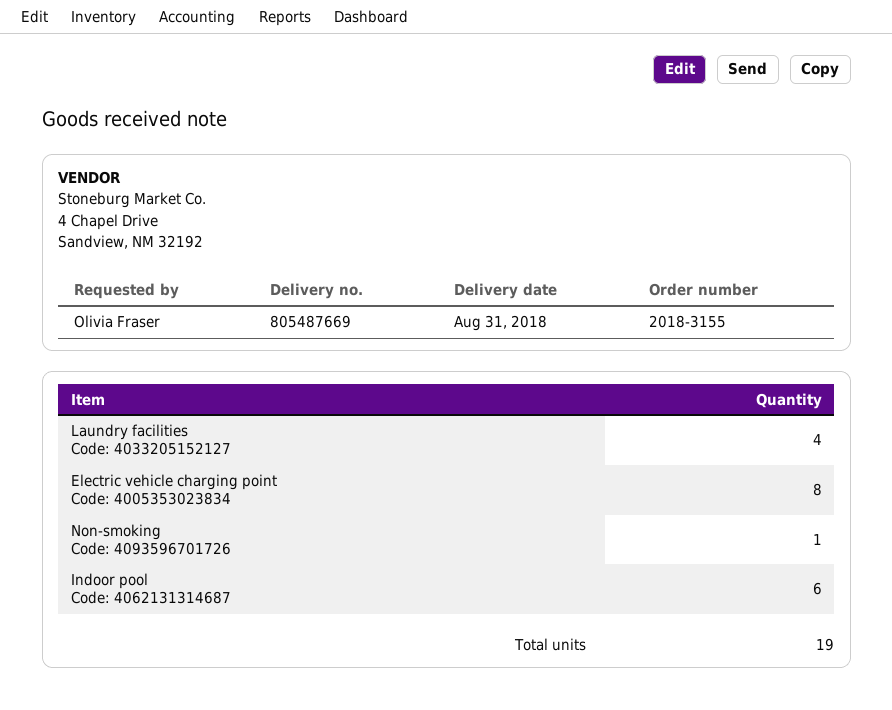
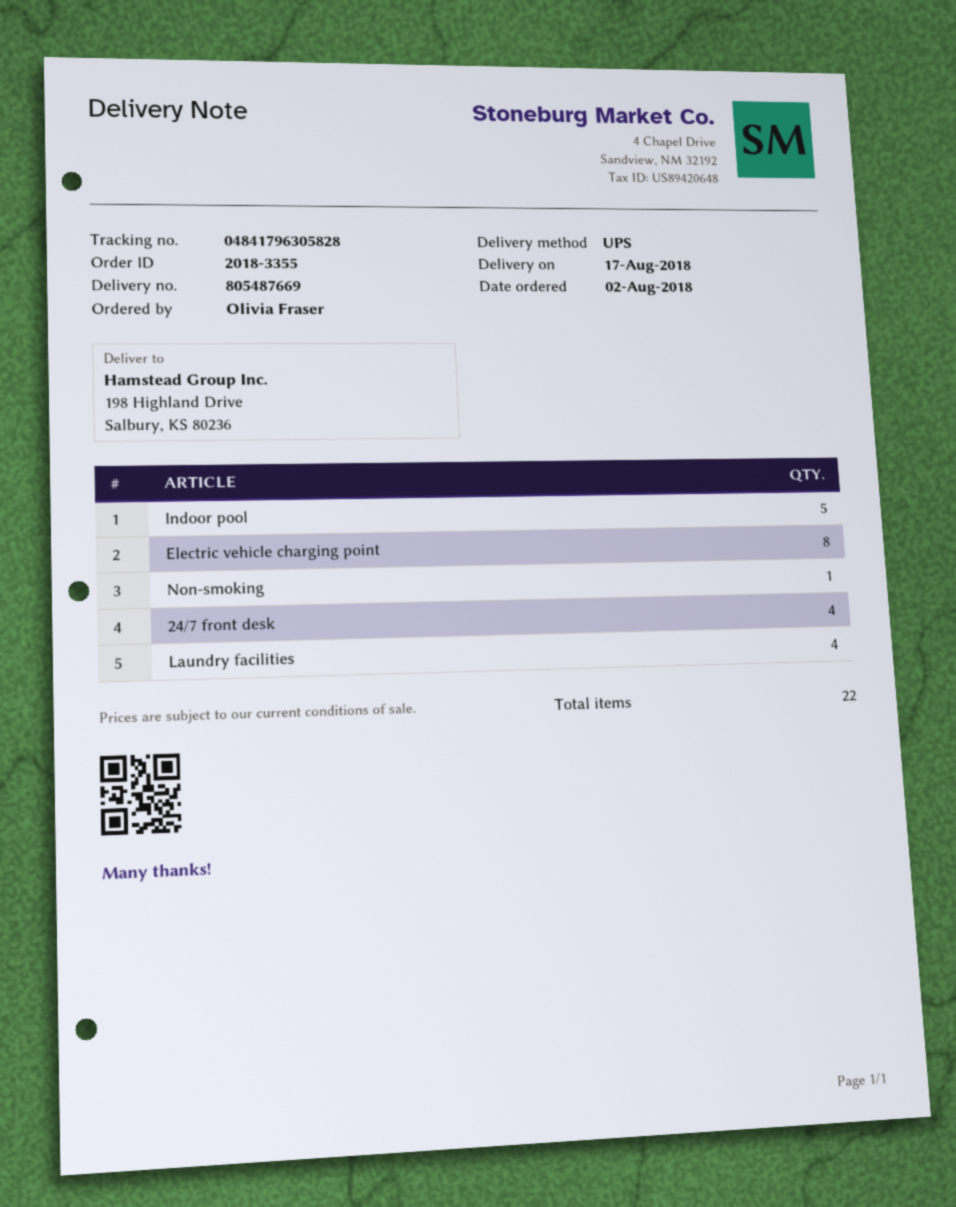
order number: 2018-3155 -> 2018-3355
delivery date: 2018-08-31 -> 2018-08-17
Indoor pool: 6 -> 5
24/7 front desk: none -> 4
total quantity: 19 -> 22

